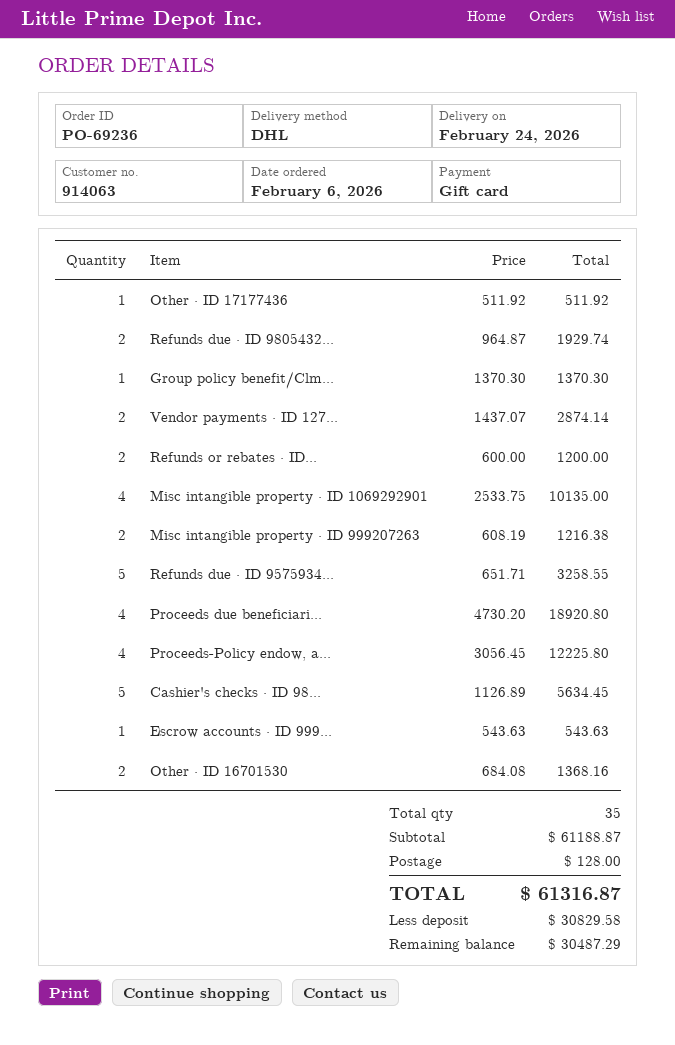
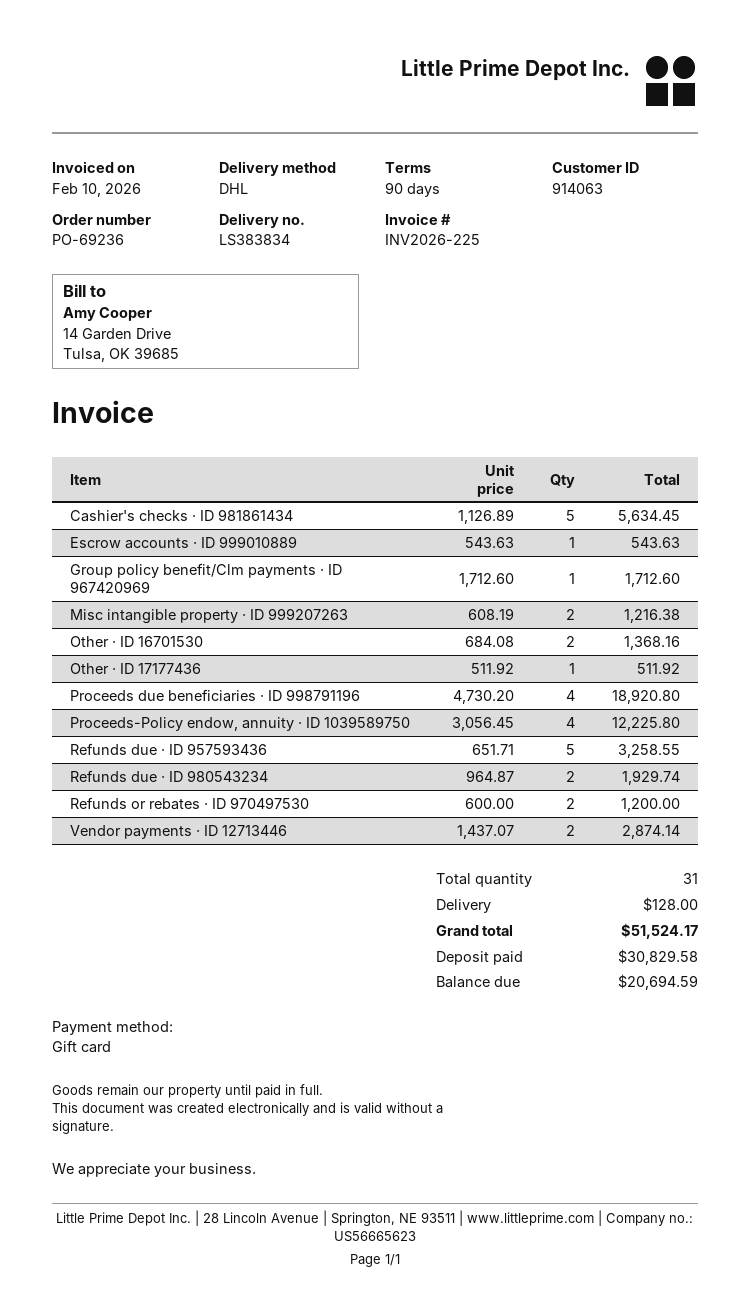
Group policy benefit/Clm...: 1 x 1370.30 = 1370.30 -> 1 x 1712.60 = 1712.60
Misc intangible property · ID 1069292901: 4 x 2533.75 = 10135.00 -> none
total quantity: 35 -> 31
total: 61316.87 -> 51524.17
balance: 30487.29 -> 20694.59

